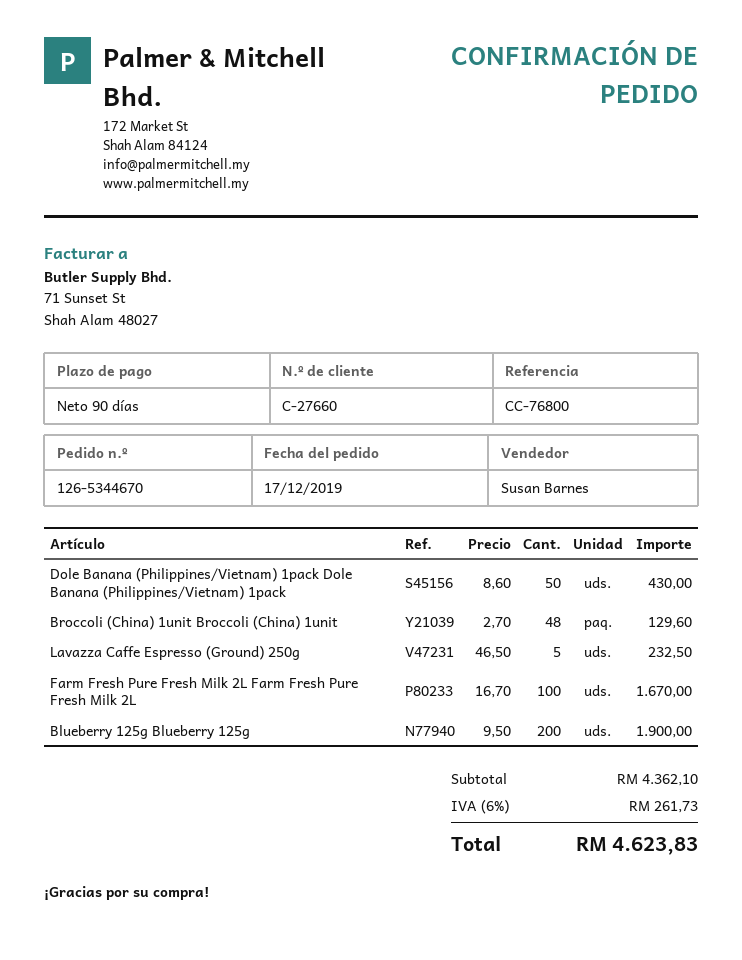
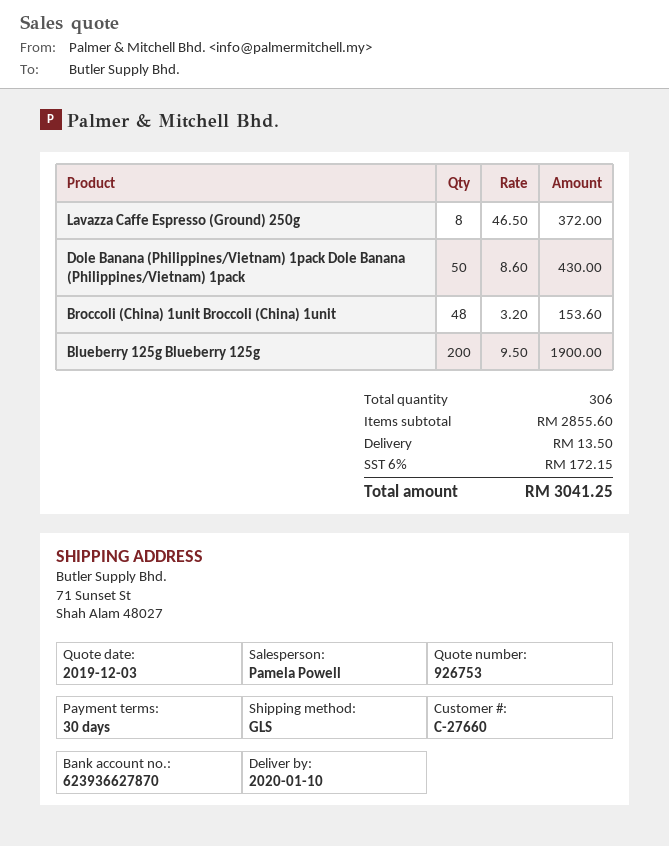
payment terms: 90 days -> 30 days
sales rep: Susan Barnes -> Pamela Powell
Broccoli (China) 1unit Broccoli (China) 1unit: 48 x 2.70 = 129.60 -> 48 x 3.20 = 153.60
Lavazza Caffe Espresso (Ground) 250g: 5 x 46.50 = 232.50 -> 8 x 46.50 = 372.00
Farm Fresh Pure Fresh Milk 2L Farm Fresh Pure Fresh Milk 2L: 100 x 16.70 = 1670.00 -> none
subtotal: 4362.10 -> 2855.60
shipping: none -> 13.50
tax: 6% = 261.73 -> 6% = 172.15
total: 4623.83 -> 3041.25

